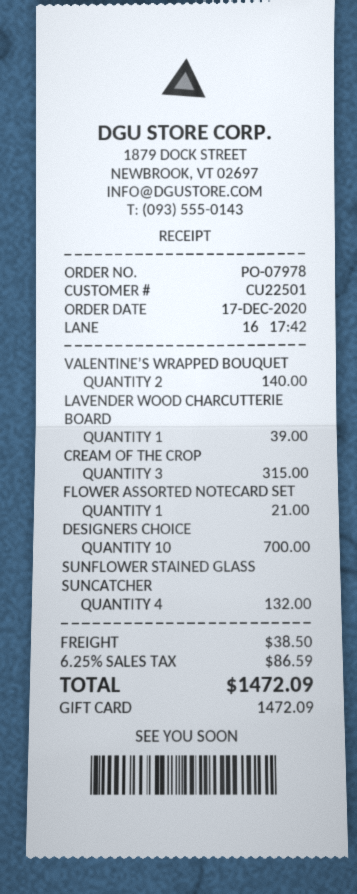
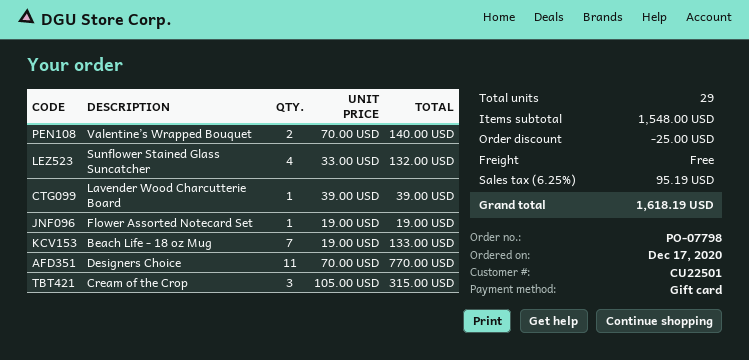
order number: PO-07978 -> PO-07798
FLOWER ASSORTED NOTECARD SET: 1 for 21.00 -> 1 for 19.00
DESIGNERS CHOICE: 10 for 700.00 -> 11 for 770.00
Beach Life - 18 oz Mug: none -> 7 for 133.00
discount: none -> 25.00
shipping: 38.50 -> 0.00
tax: 6.25% = 86.59 -> 6.25% = 95.19
total: 1472.09 -> 1618.19

